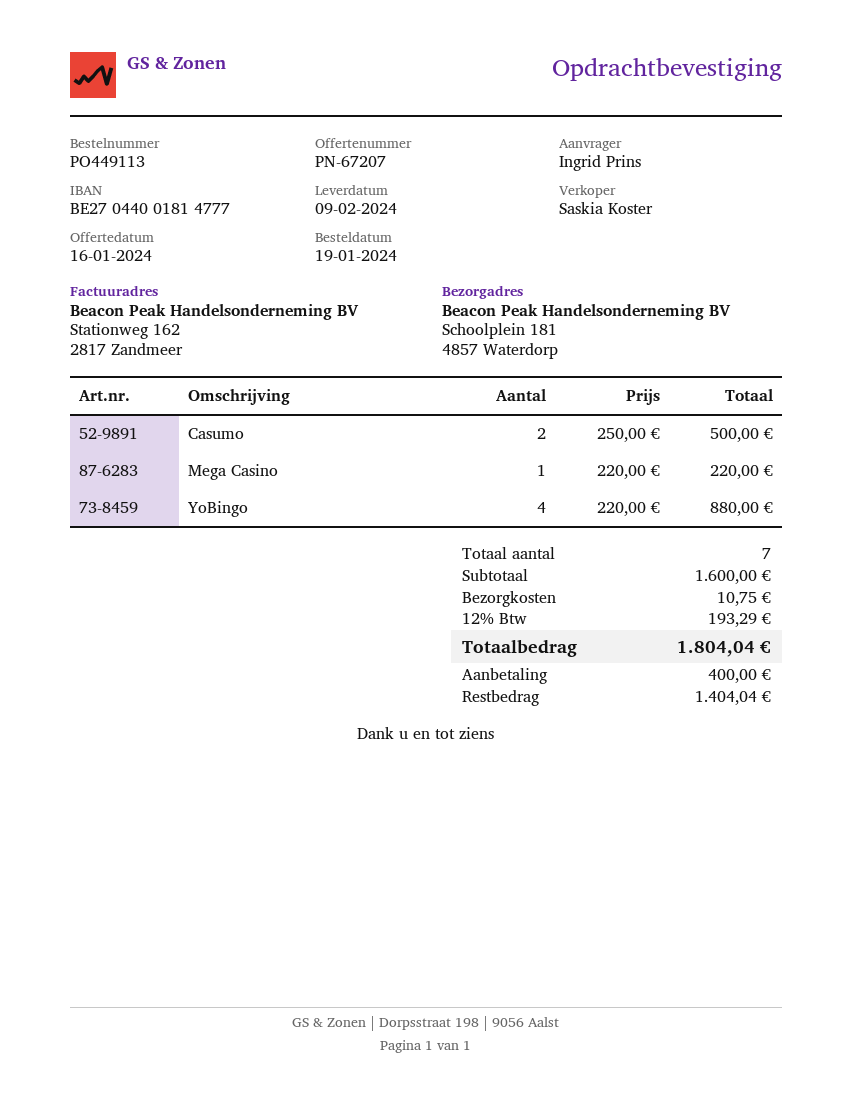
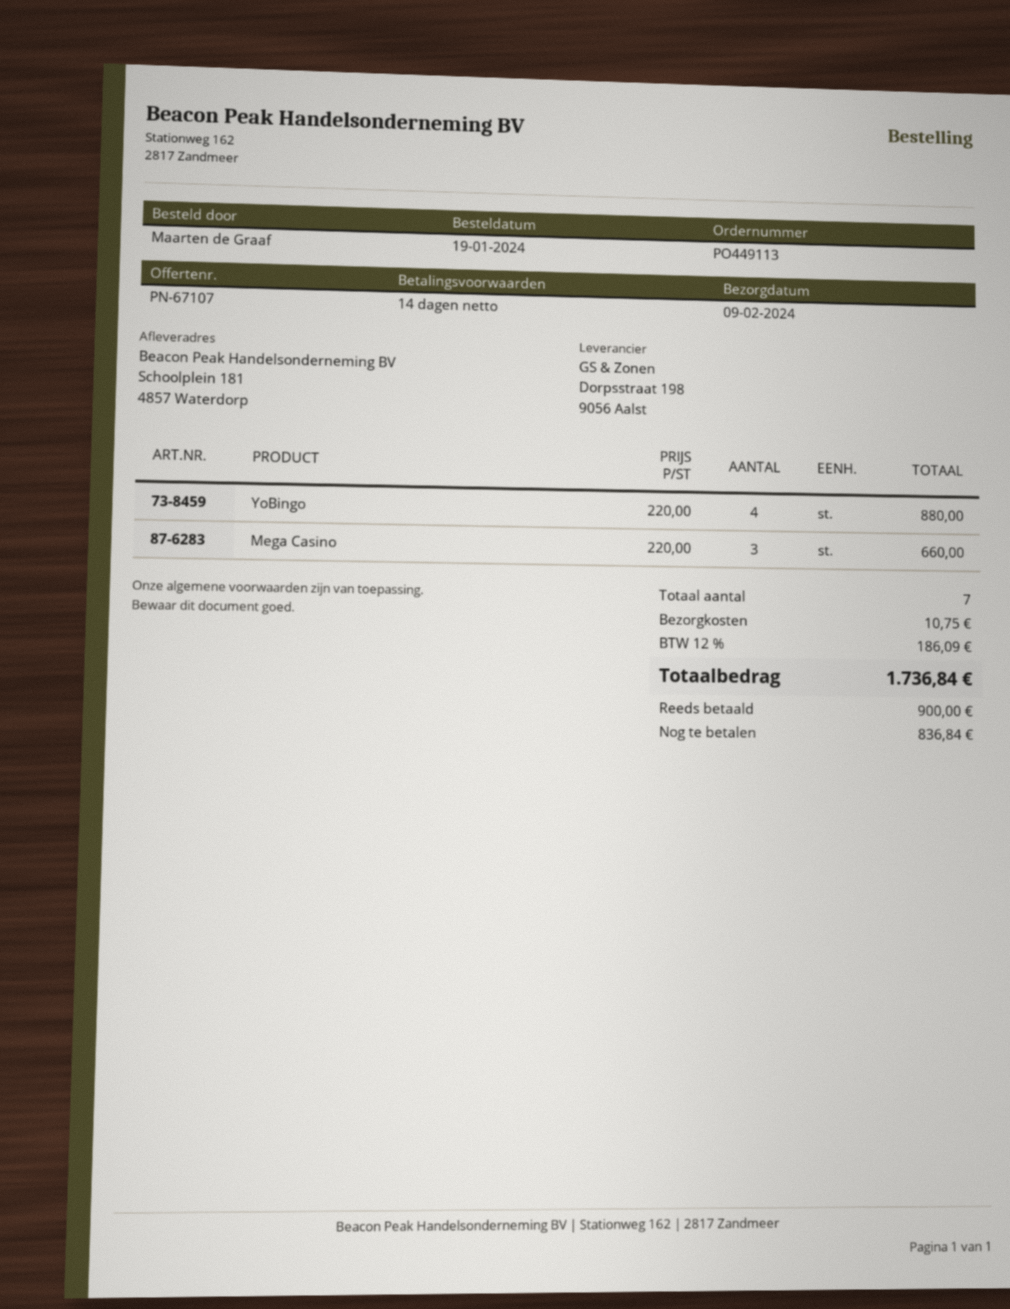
quote number: PN-67207 -> PN-67107
ordered by: Ingrid Prins -> Maarten de Graaf
Casumo: 2 x 250.00 = 500.00 -> none
Mega Casino: 1 x 220.00 = 220.00 -> 3 x 220.00 = 660.00
tax: 12% = 193.29 -> 12% = 186.09
total: 1804.04 -> 1736.84
deposit: 400.00 -> 900.00
balance: 1404.04 -> 836.84

